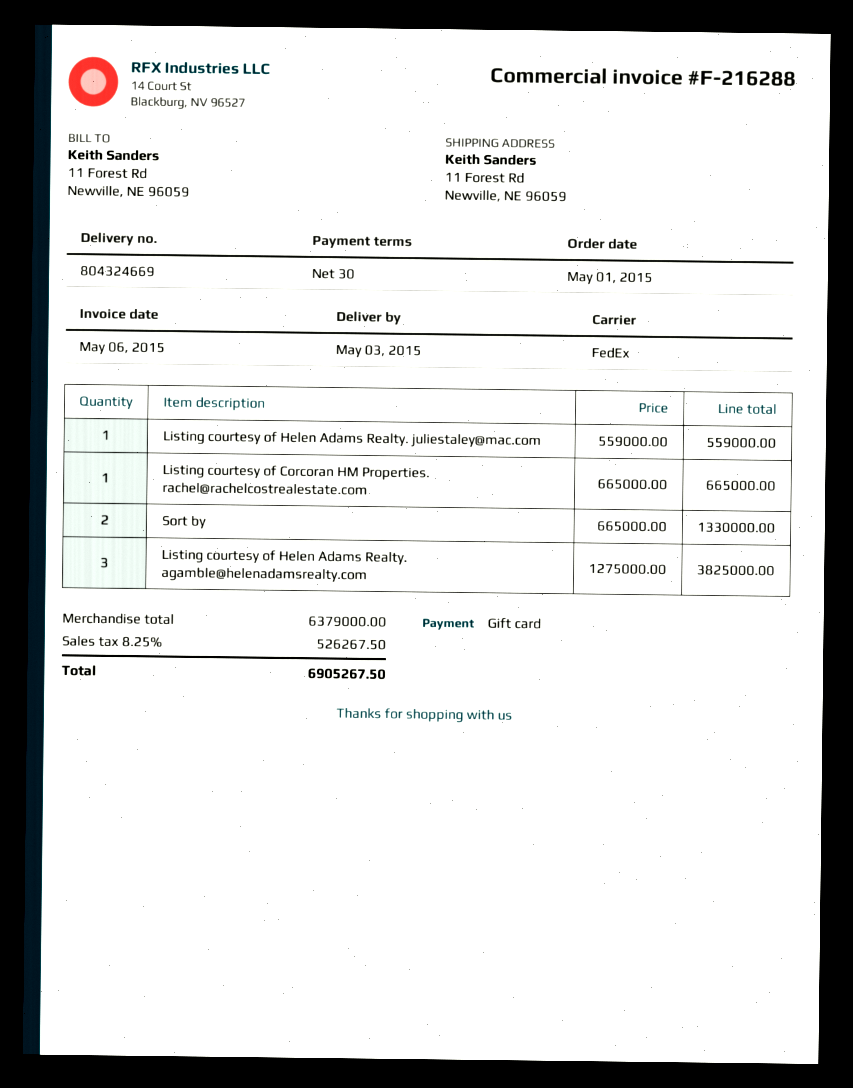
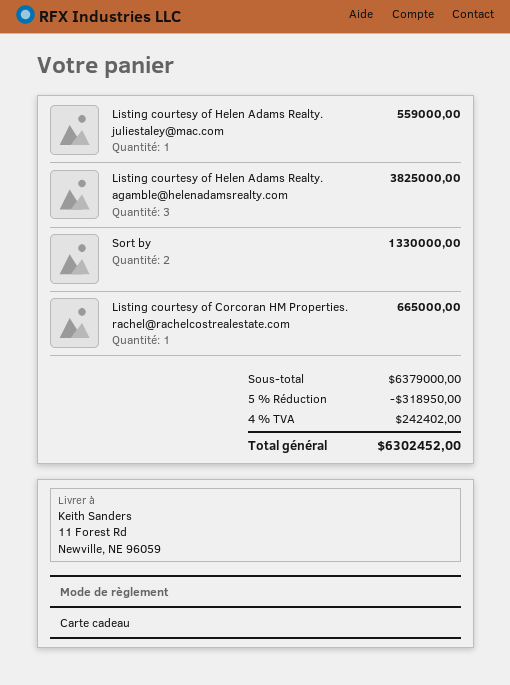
discount: none -> 5% = 318950.00
tax: 8.25% = 526267.50 -> 4% = 242402.00
total: 6905267.50 -> 6302452.00

